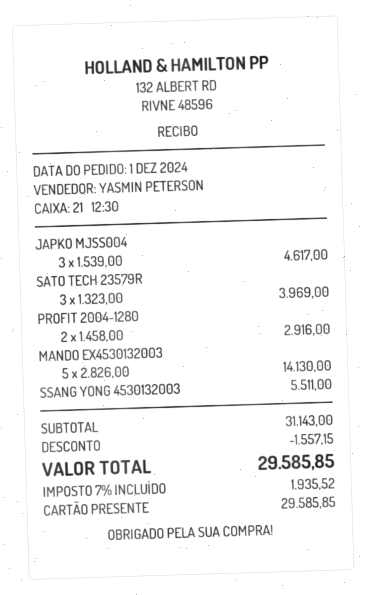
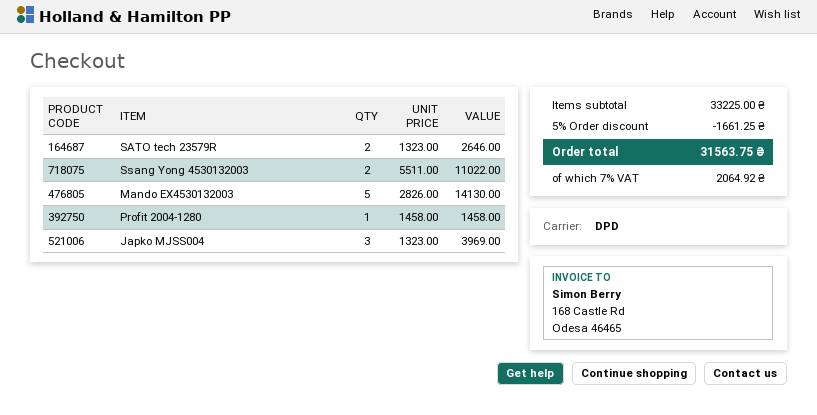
JAPKO MJSS004: 3 x 1539.00 = 4617.00 -> 3 x 1323.00 = 3969.00
SATO TECH 23579R: 3 x 1323.00 = 3969.00 -> 2 x 1323.00 = 2646.00
PROFIT 2004-1280: 2 x 1458.00 = 2916.00 -> 1 x 1458.00 = 1458.00
SSANG YONG 4530132003: 1 x 5511.00 = 5511.00 -> 2 x 5511.00 = 11022.00
subtotal: 31143.00 -> 33225.00
discount: 1557.15 -> 1661.25
tax: 7% = 1935.52 -> 7% = 2064.92
total: 29585.85 -> 31563.75

